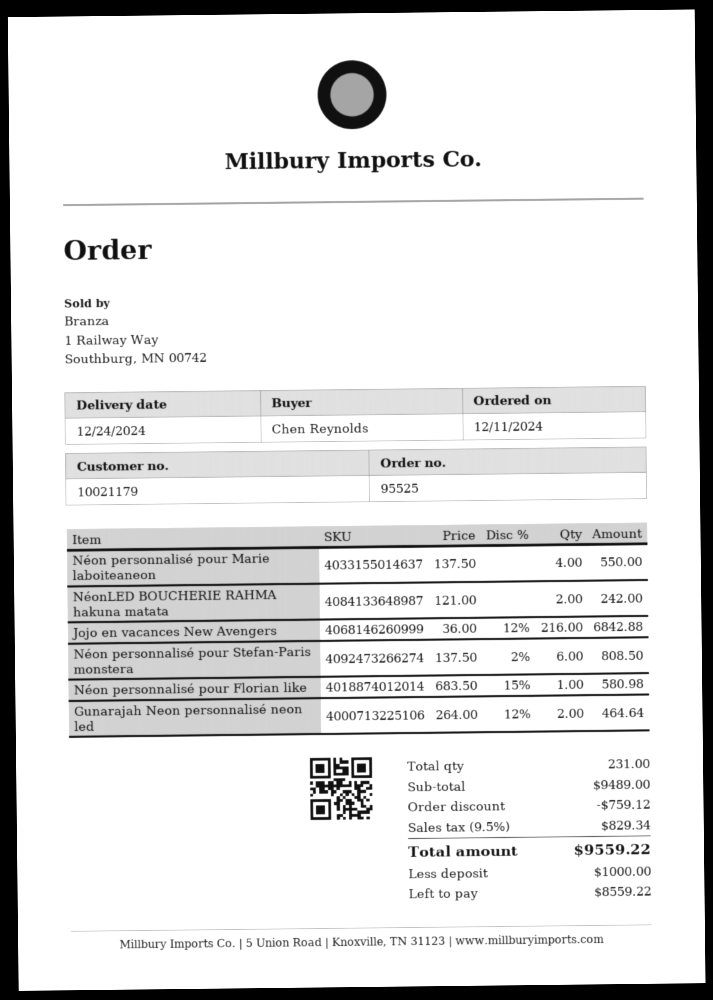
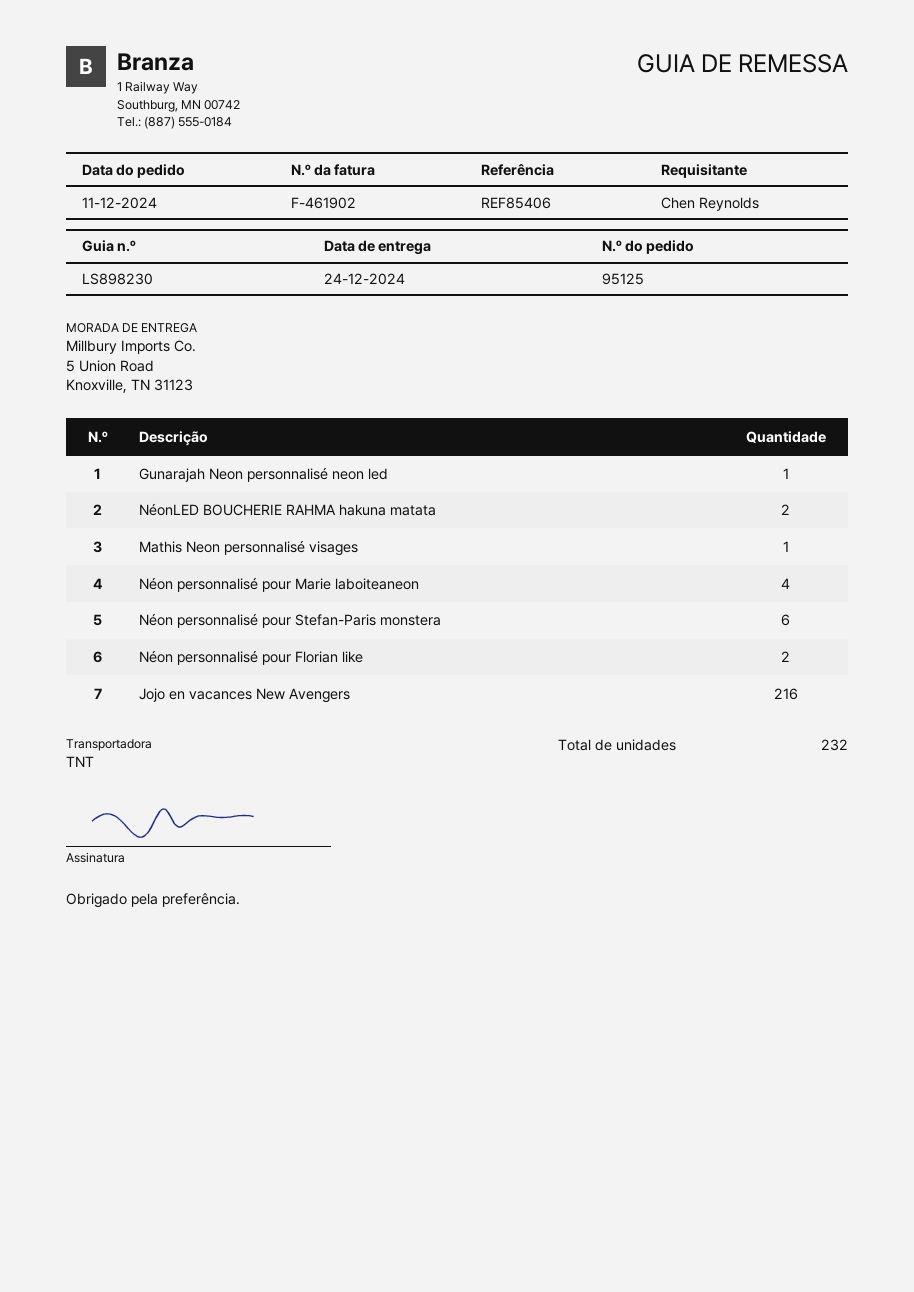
order number: 95525 -> 95125
Néon personnalisé pour Florian like: 1 -> 2
Gunarajah Neon personnalisé neon led: 2 -> 1
Mathis Neon personnalisé visages: none -> 1
total quantity: 231 -> 232

